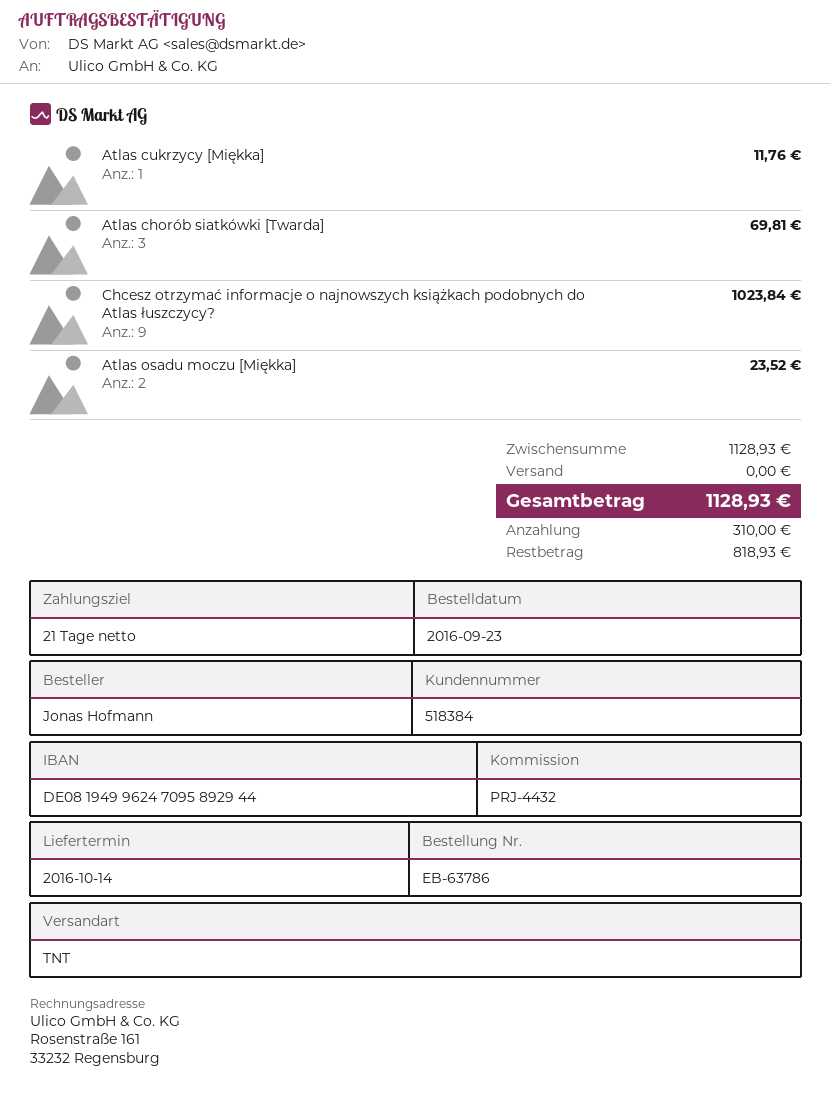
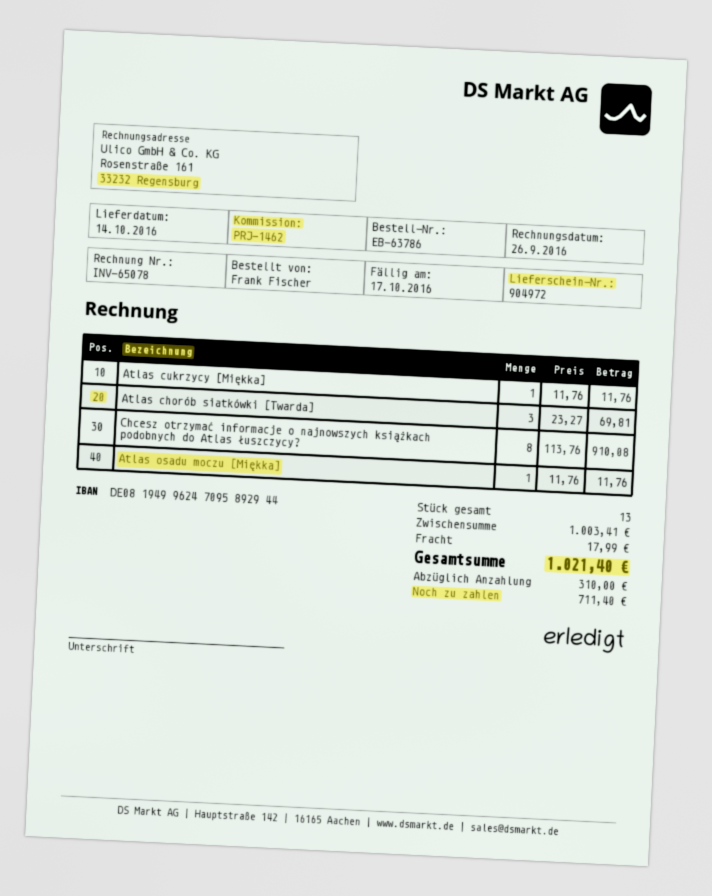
reference: PRJ-4432 -> PRJ-1462
ordered by: Jonas Hofmann -> Frank Fischer
Chcesz otrzymać informacje o najnowszych książkach podobnych do Atlas łuszczycy?: 9 for 1023.84 -> 8 for 910.08
Atlas osadu moczu [Miękka]: 2 for 23.52 -> 1 for 11.76
subtotal: 1128.93 -> 1003.41
shipping: 0.00 -> 17.99
total: 1128.93 -> 1021.40
balance: 818.93 -> 711.40

